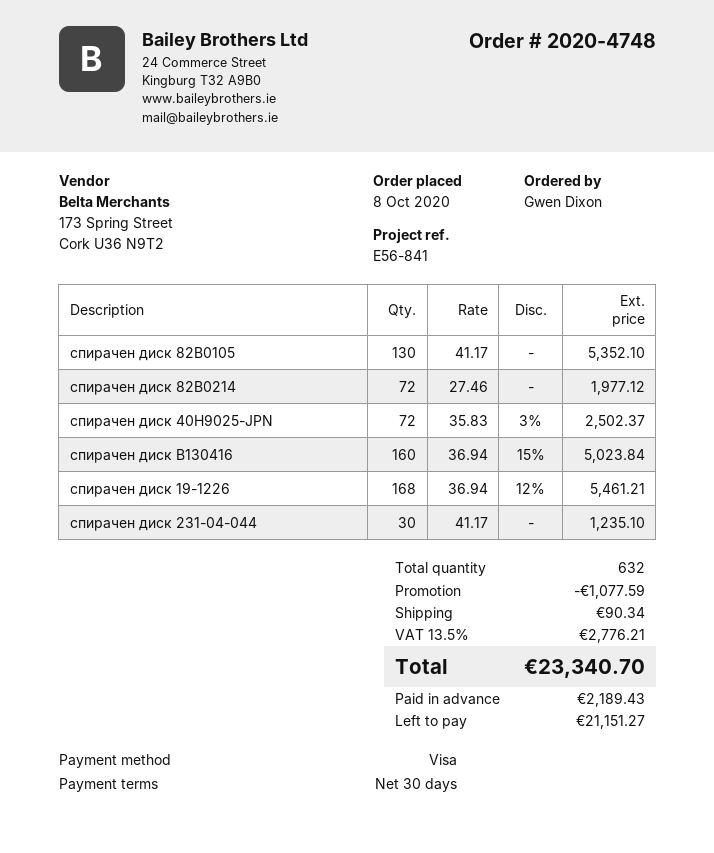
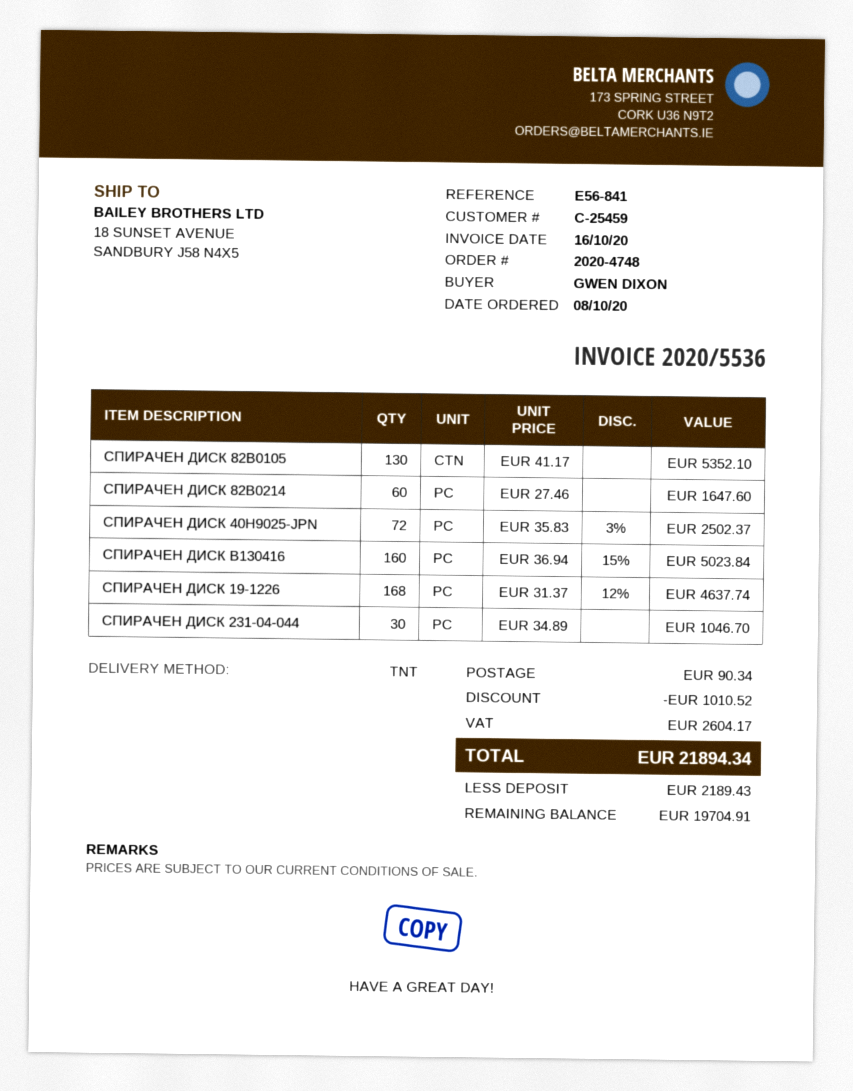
спирачен диск 82B0214: 72 x 27.46 = 1977.12 -> 60 x 27.46 = 1647.60
спирачен диск 19-1226: 168 x 36.94 - 12% = 5461.21 -> 168 x 31.37 - 12% = 4637.74
спирачен диск 231-04-044: 30 x 41.17 = 1235.10 -> 30 x 34.89 = 1046.70
discount: 1077.59 -> 1010.52
tax: 2776.21 -> 2604.17
total: 23340.70 -> 21894.34
balance: 21151.27 -> 19704.91

